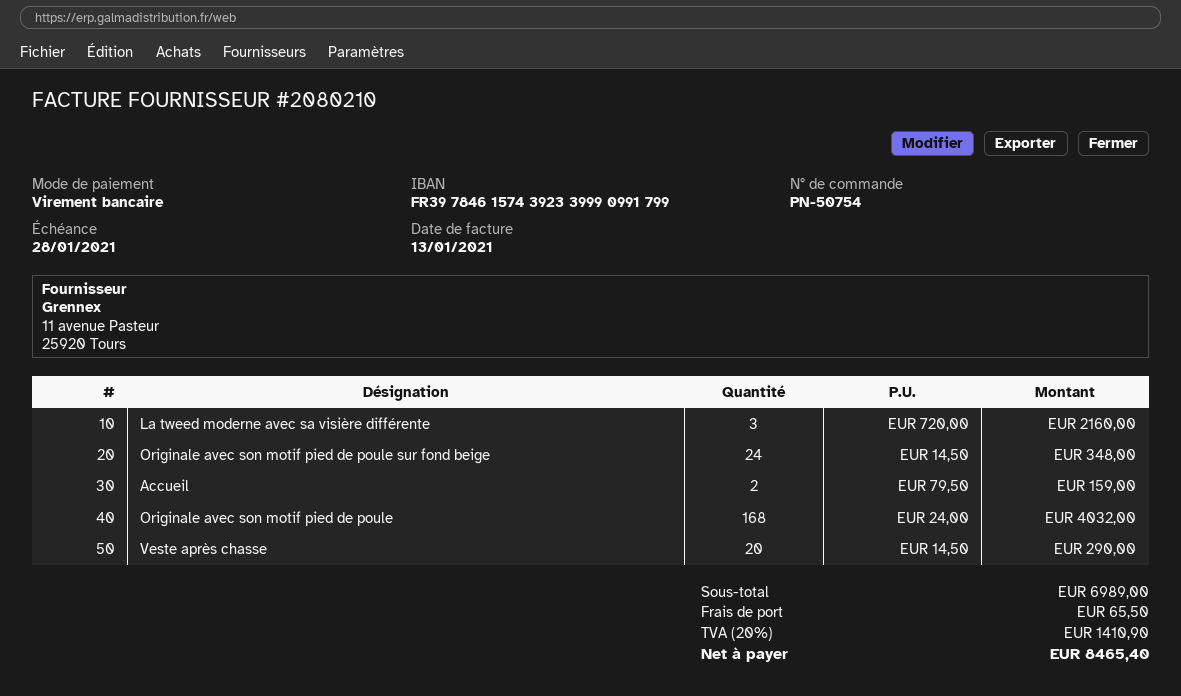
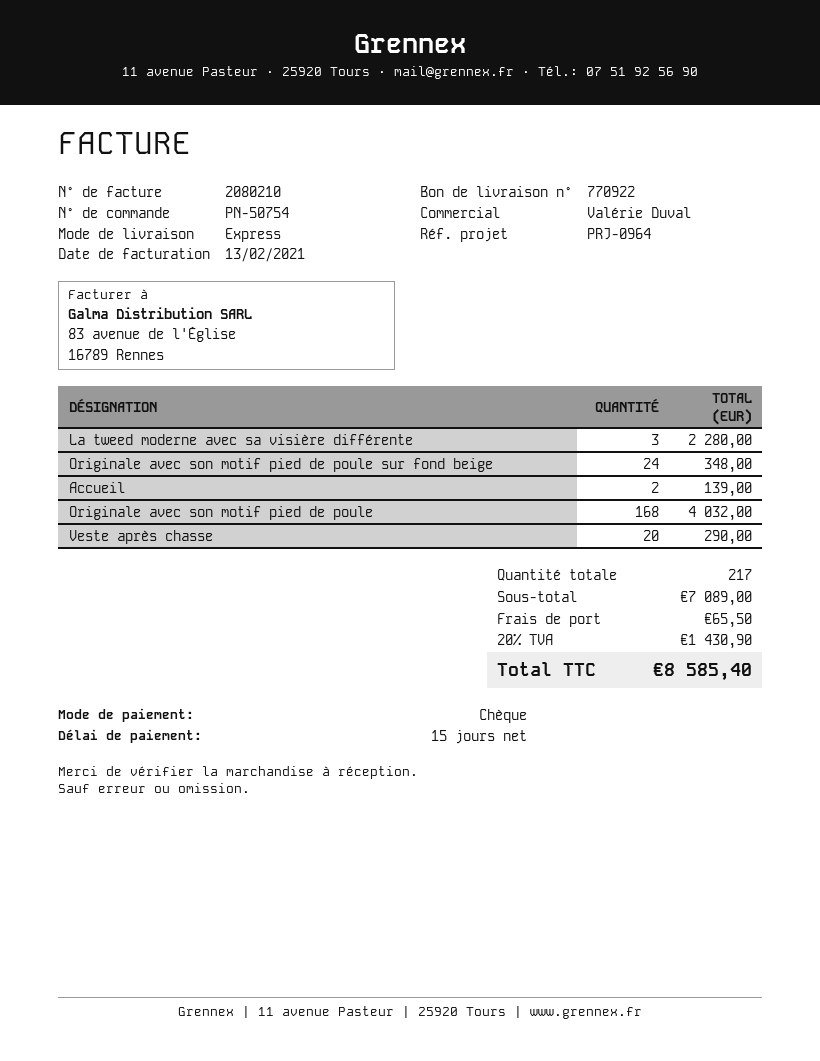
invoice date: 2021-01-13 -> 2021-02-13
payment method: bank transfer -> cheque
La tweed moderne avec sa visière différente: 3 for 2160.00 -> 3 for 2280.00
Accueil: 2 for 159.00 -> 2 for 139.00
subtotal: 6989.00 -> 7089.00
tax: 20% = 1410.90 -> 20% = 1430.90
total: 8465.40 -> 8585.40

